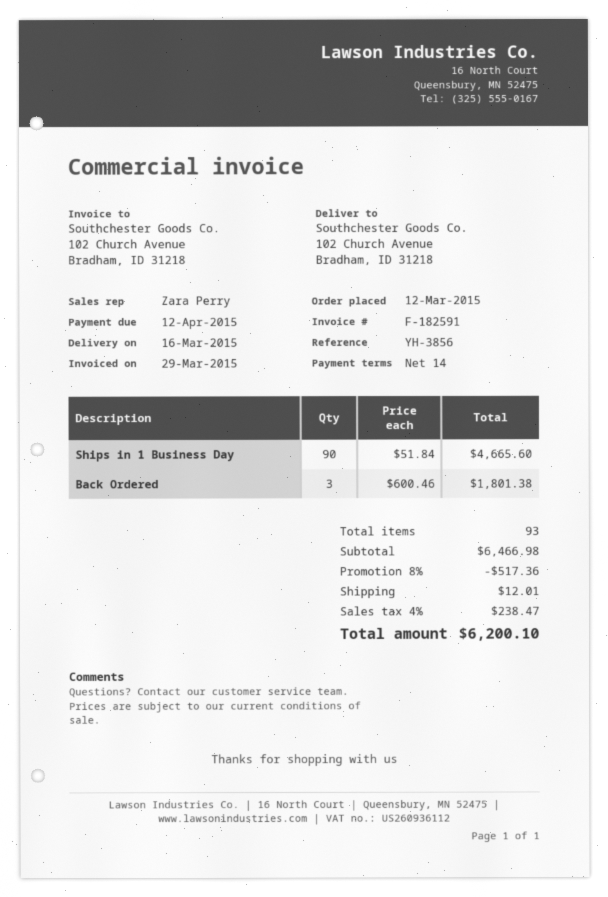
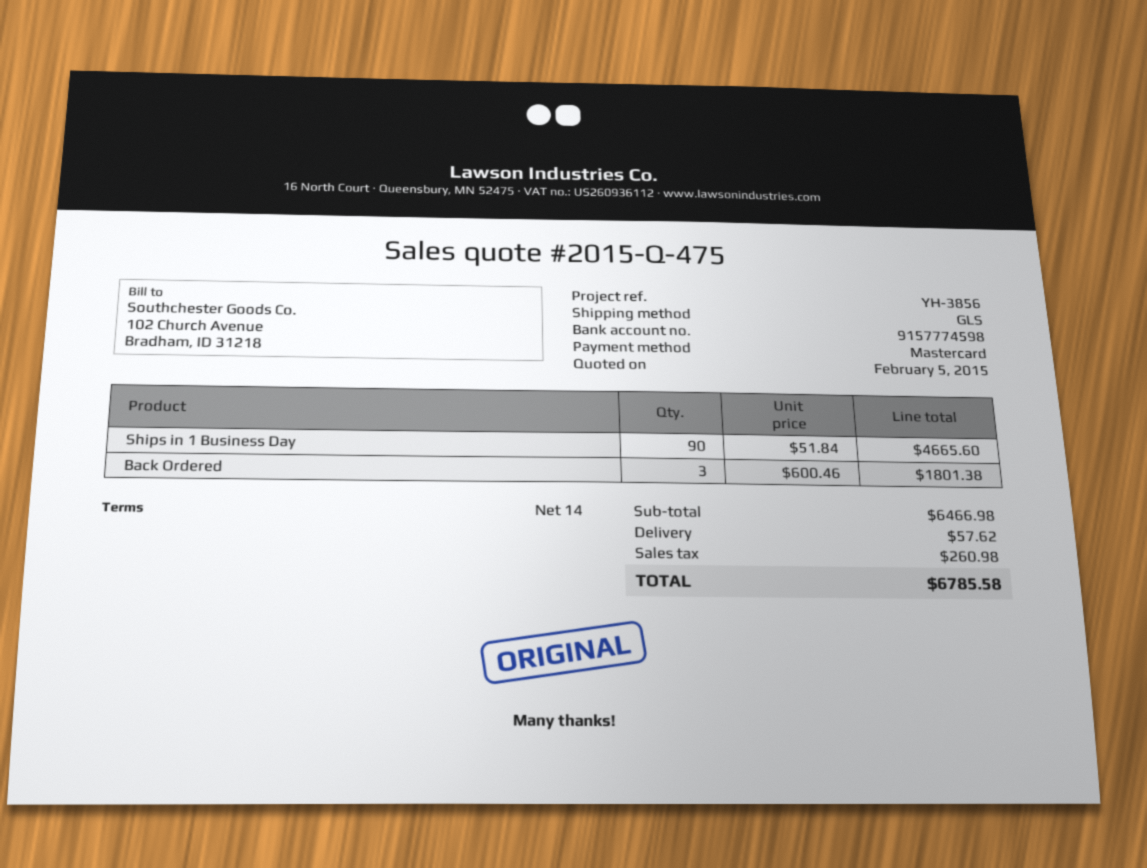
discount: 8% = 517.36 -> none
shipping: 12.01 -> 57.62
tax: 238.47 -> 260.98
total: 6200.10 -> 6785.58

